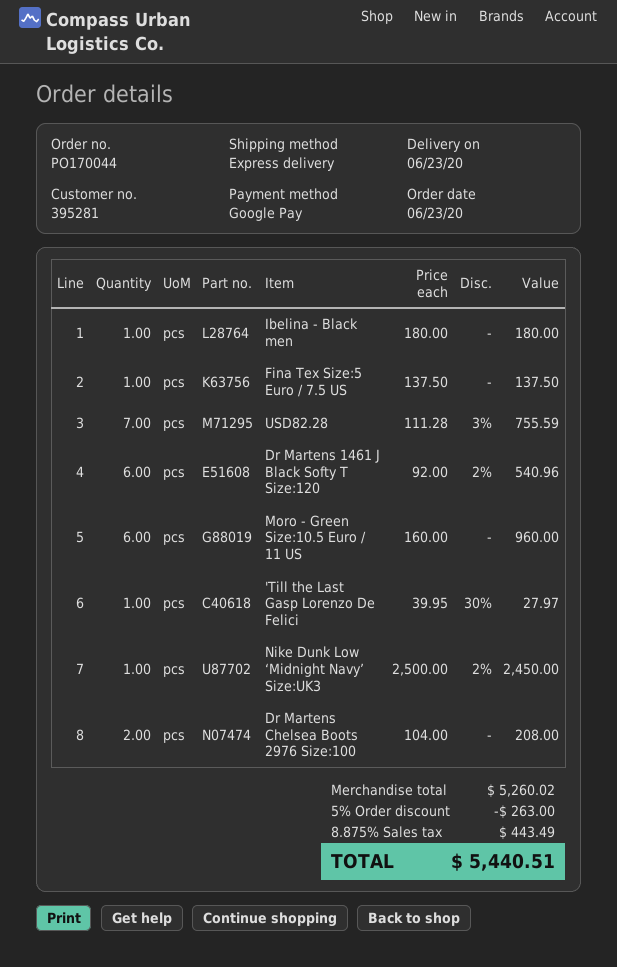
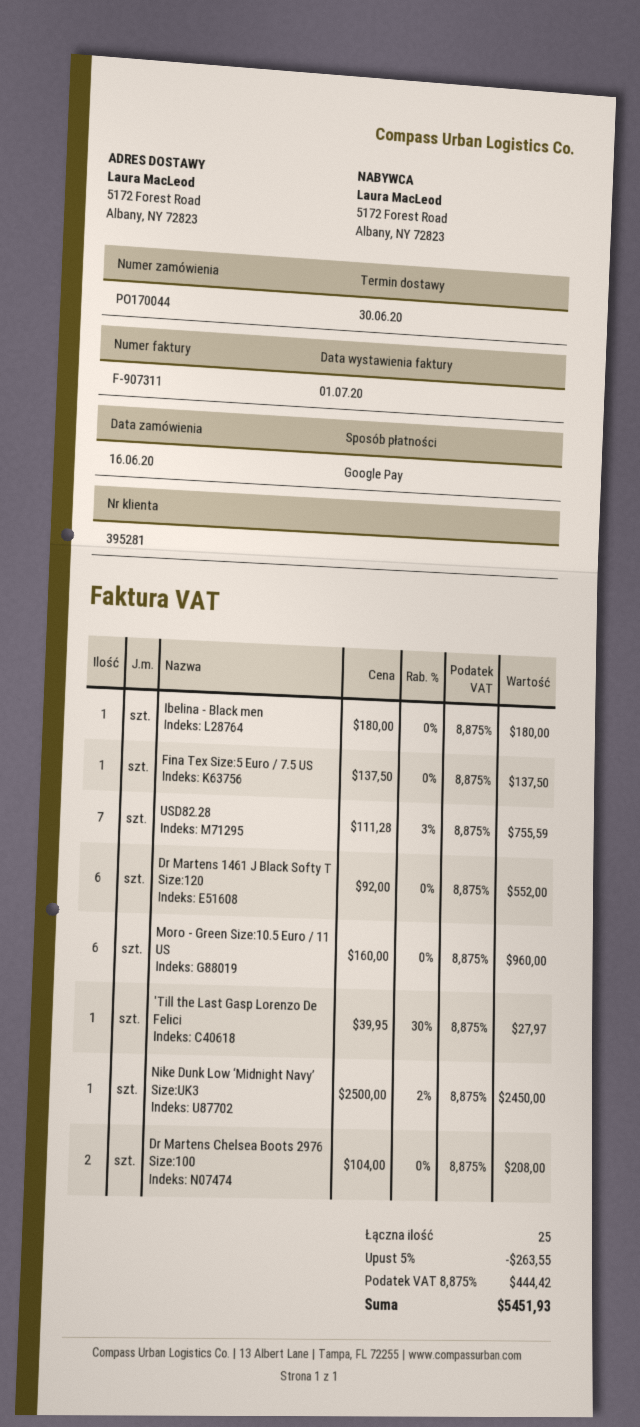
order date: 2020-06-23 -> 2020-06-16
delivery date: 2020-06-23 -> 2020-06-30
Dr Martens 1461 J Black Softy T Size:120: 6 x 92.00 - 2% = 540.96 -> 6 x 92.00 = 552.00
discount: 5% = 263.00 -> 5% = 263.55
tax: 8.875% = 443.49 -> 8.875% = 444.42
total: 5440.51 -> 5451.93

